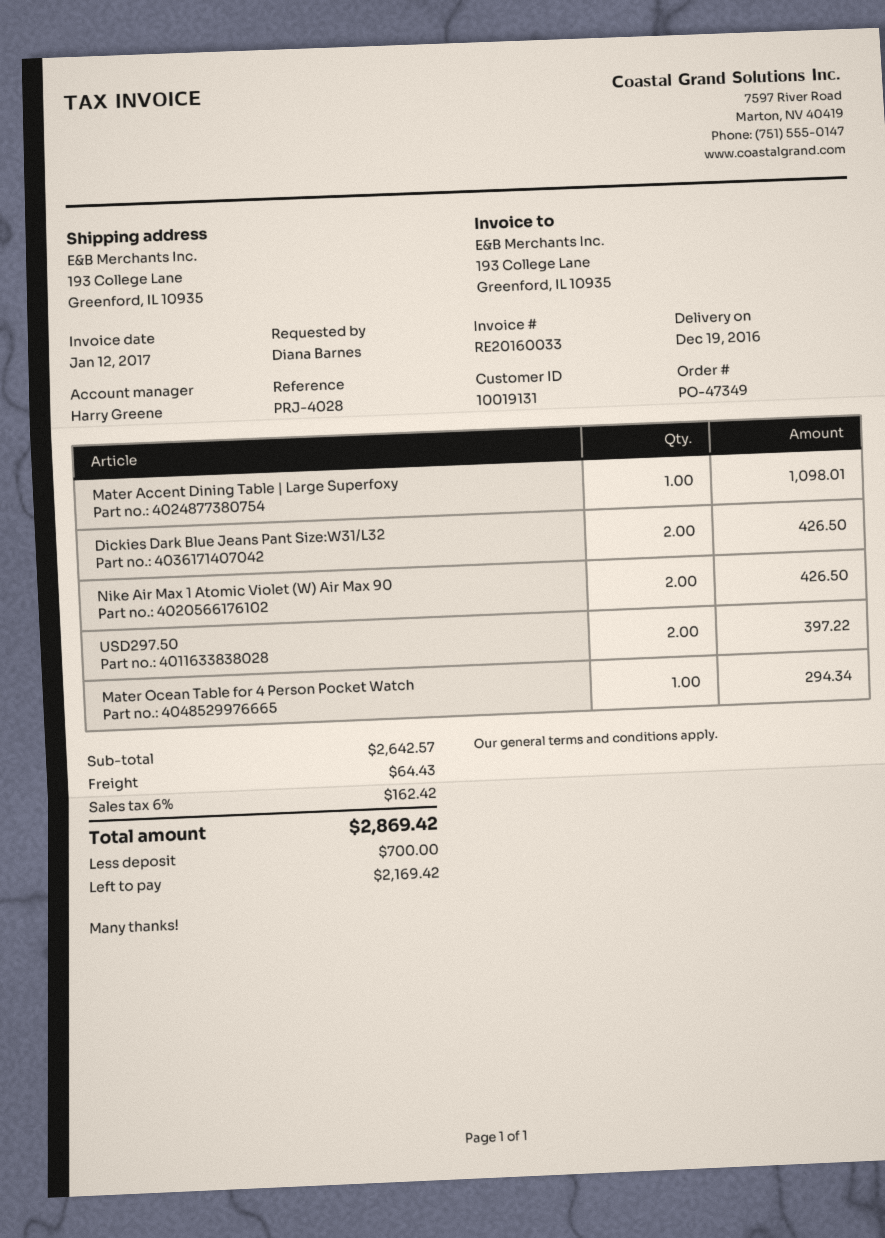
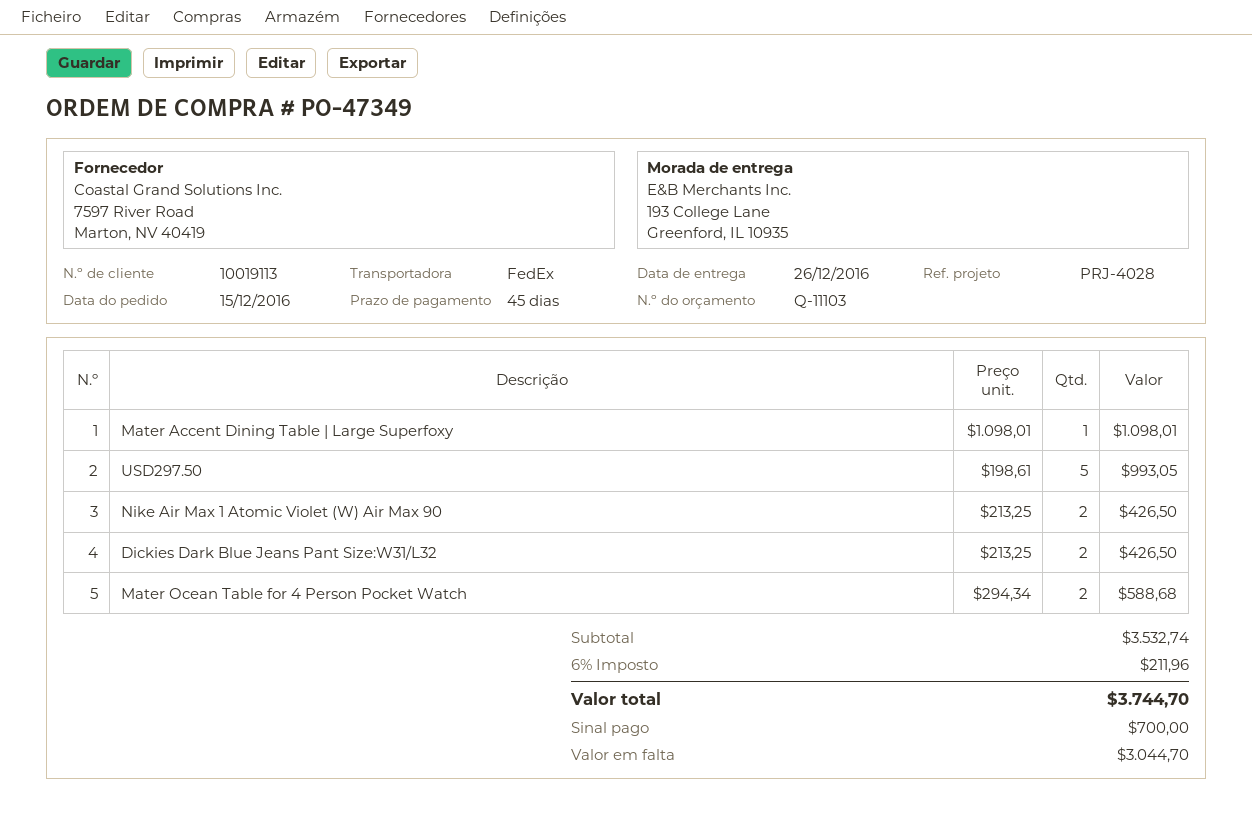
delivery date: 2016-12-19 -> 2016-12-26
customer number: 10019131 -> 10019113
USD297.50: 2 for 397.22 -> 5 for 993.05
Mater Ocean Table for 4 Person Pocket Watch: 1 for 294.34 -> 2 for 588.68
subtotal: 2642.57 -> 3532.74
shipping: 64.43 -> none
tax: 6% = 162.42 -> 6% = 211.96
total: 2869.42 -> 3744.70
balance: 2169.42 -> 3044.70

